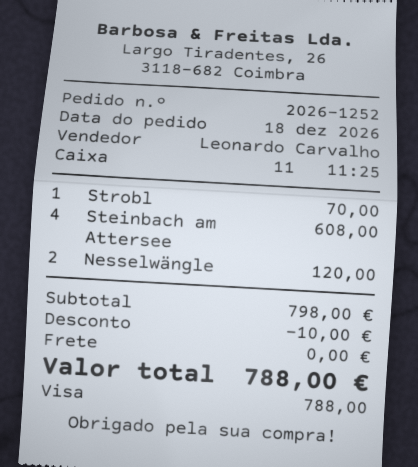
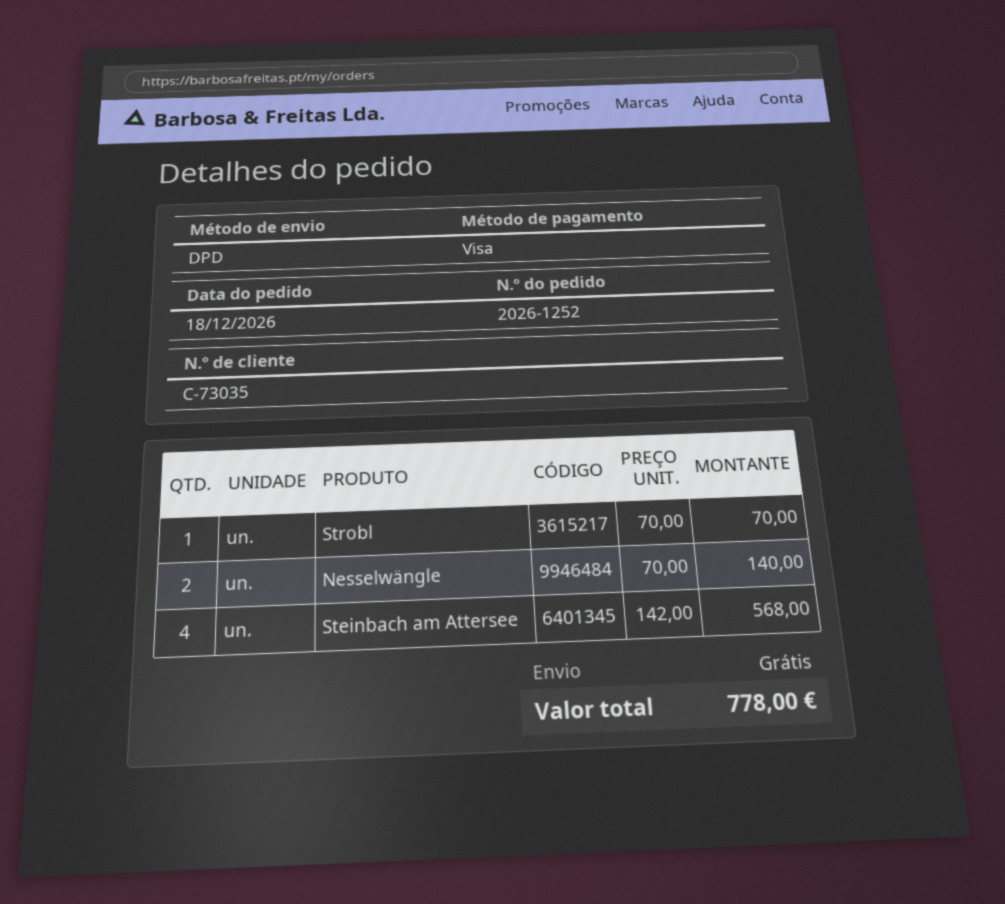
Steinbach am Attersee: 4 for 608.00 -> 4 for 568.00
Nesselwängle: 2 for 120.00 -> 2 for 140.00
discount: 10.00 -> none
total: 788.00 -> 778.00

